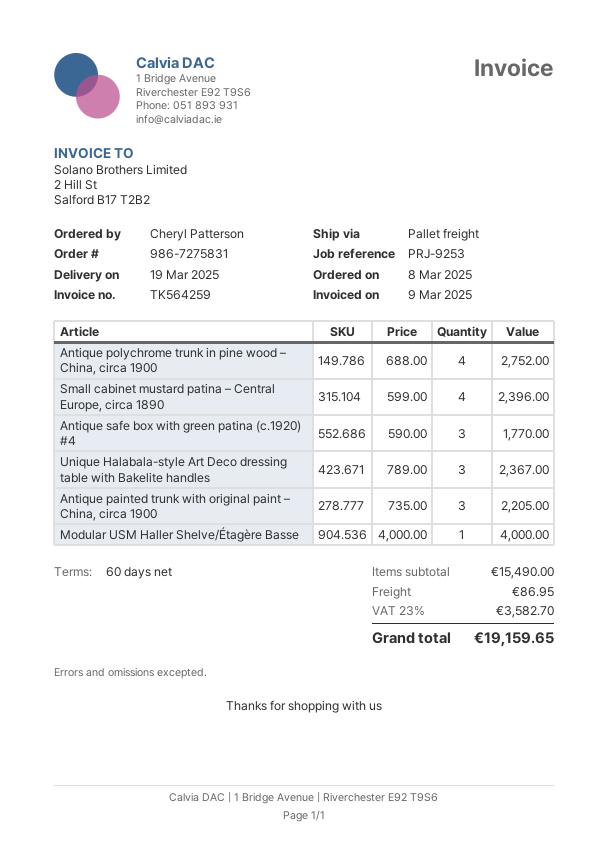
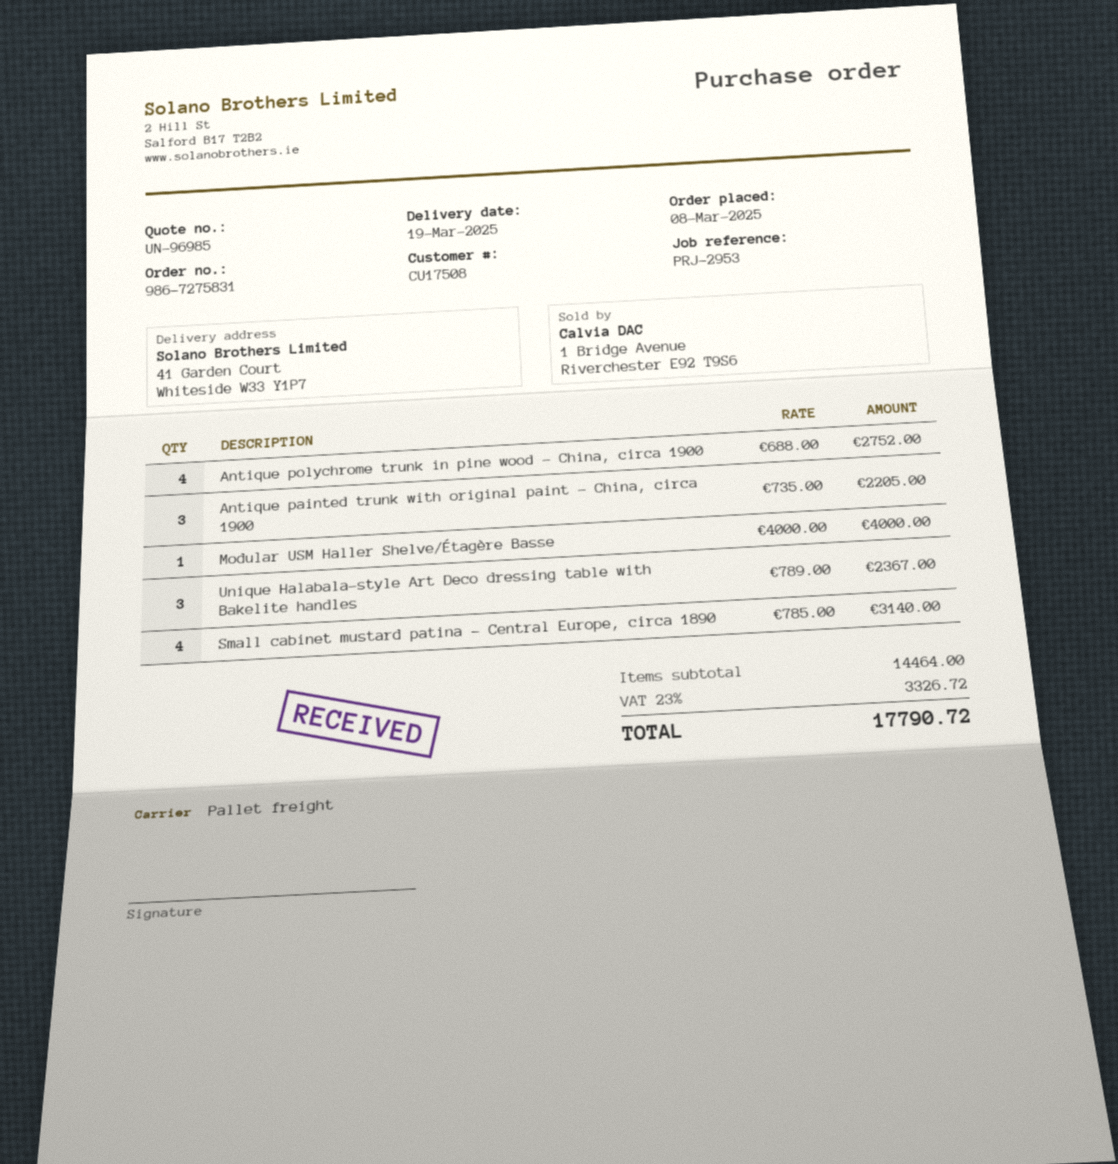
reference: PRJ-9253 -> PRJ-2953
Small cabinet mustard patina – Central Europe, circa 1890: 4 x 599.00 = 2396.00 -> 4 x 785.00 = 3140.00
Antique safe box with green patina (c.1920) #4: 3 x 590.00 = 1770.00 -> none
subtotal: 15490.00 -> 14464.00
shipping: 86.95 -> none
tax: 23% = 3582.70 -> 23% = 3326.72
total: 19159.65 -> 17790.72

